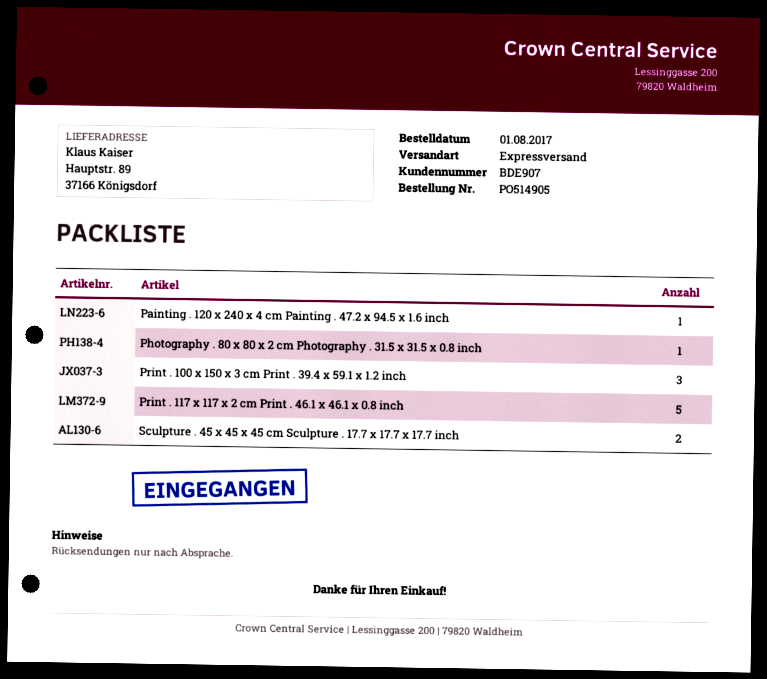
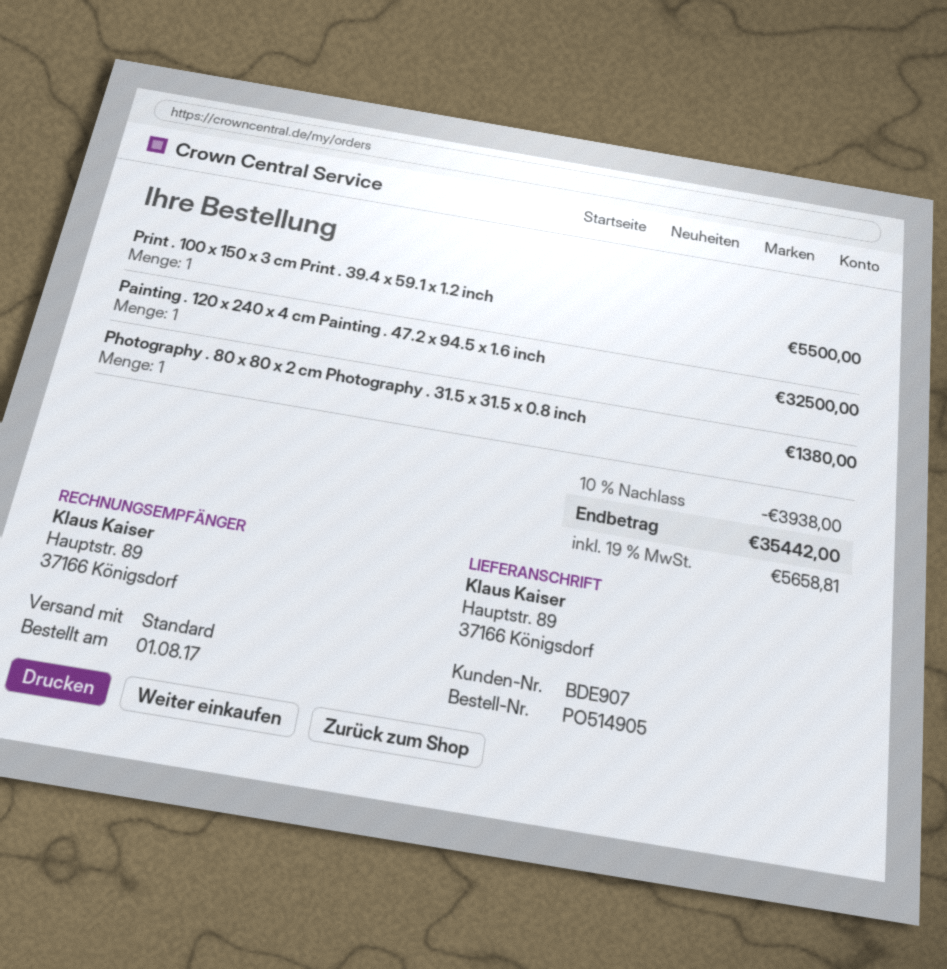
shipping method: express -> standard
Print . 100 x 150 x 3 cm Print . 39.4 x 59.1 x 1.2 inch: 3 -> 1
Print . 117 x 117 x 2 cm Print . 46.1 x 46.1 x 0.8 inch: 5 -> none
Sculpture . 45 x 45 x 45 cm Sculpture . 17.7 x 17.7 x 17.7 inch: 2 -> none

